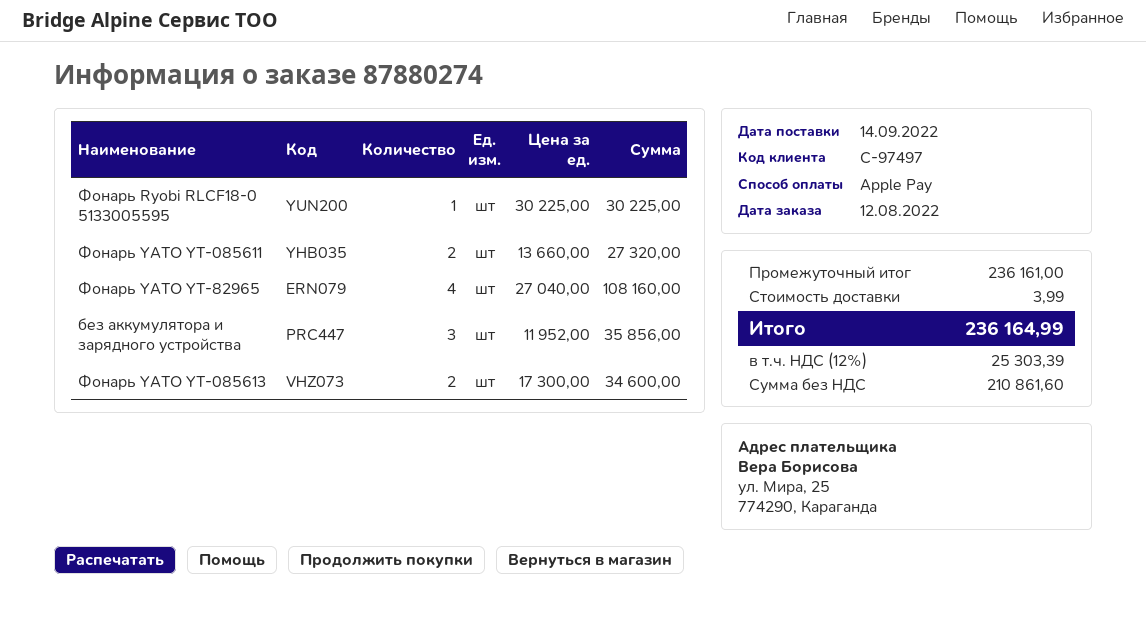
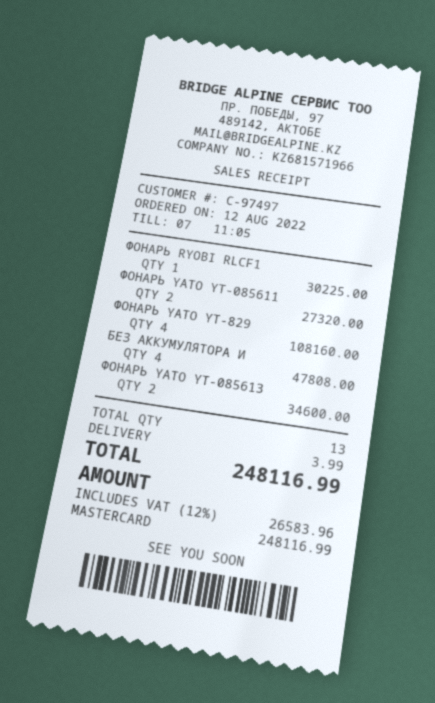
payment method: Apple Pay -> Mastercard
без аккумулятора и зарядного устройства: 3 for 35856.00 -> 4 for 47808.00
tax: 12% = 25303.39 -> 12% = 26583.96
total: 236164.99 -> 248116.99

